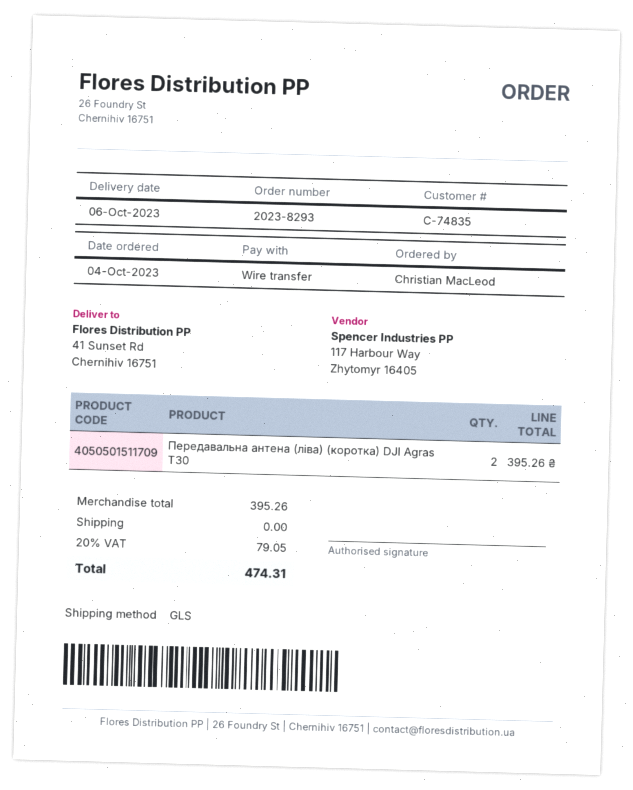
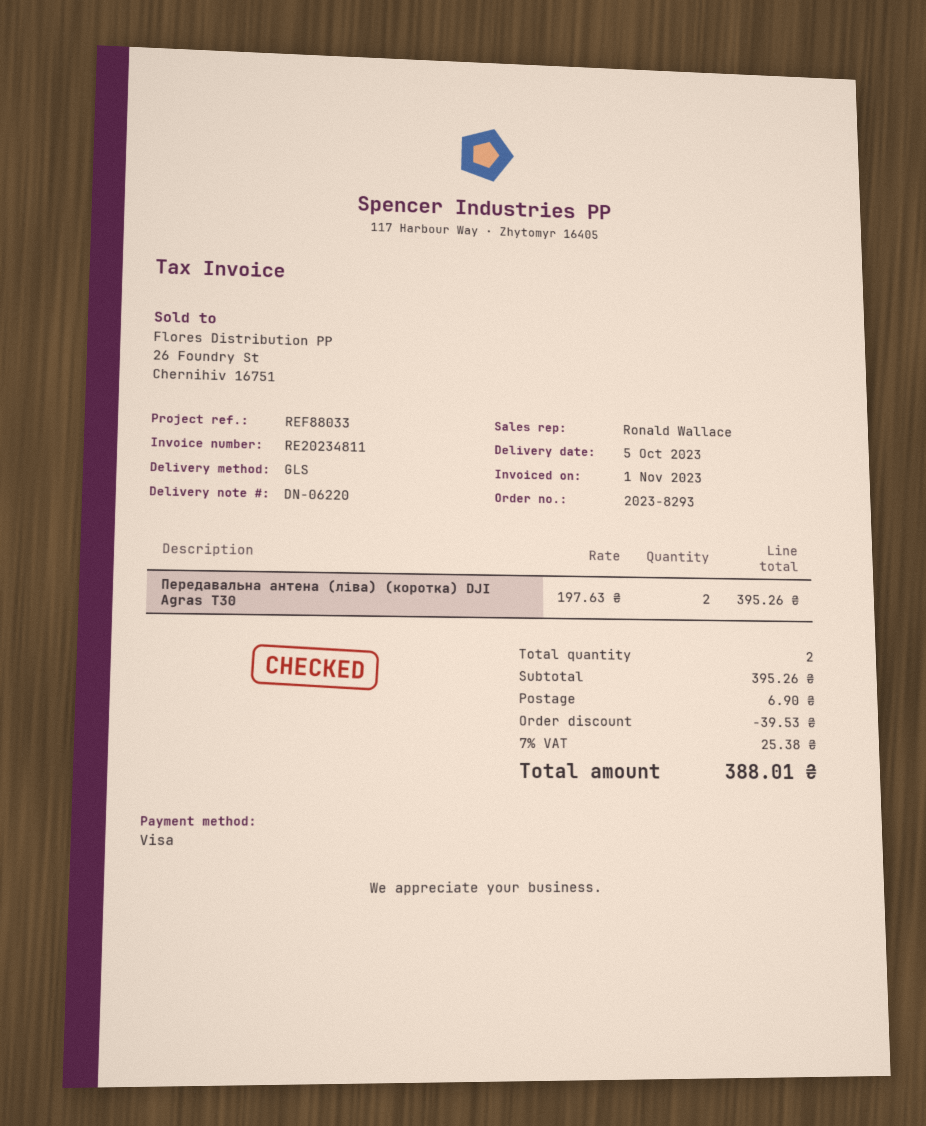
delivery date: 2023-10-06 -> 2023-10-05
payment method: bank transfer -> Visa
discount: none -> 39.53
shipping: 0.00 -> 6.90
tax: 20% = 79.05 -> 7% = 25.38
total: 474.31 -> 388.01

